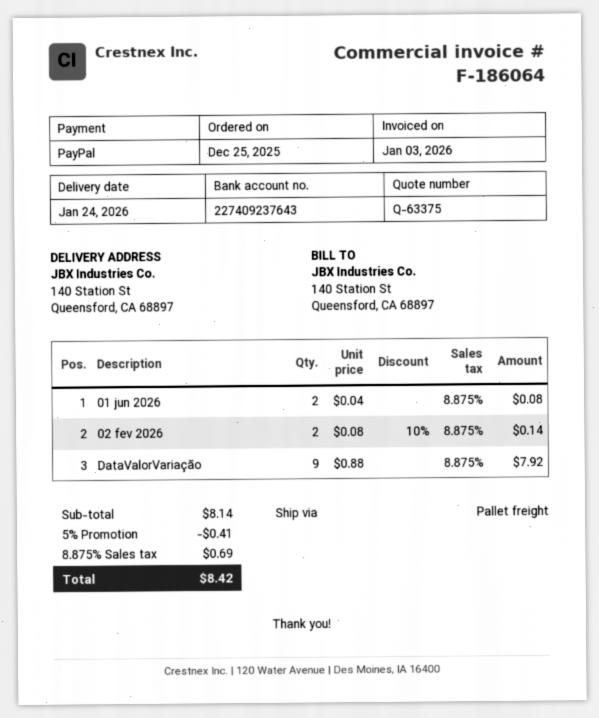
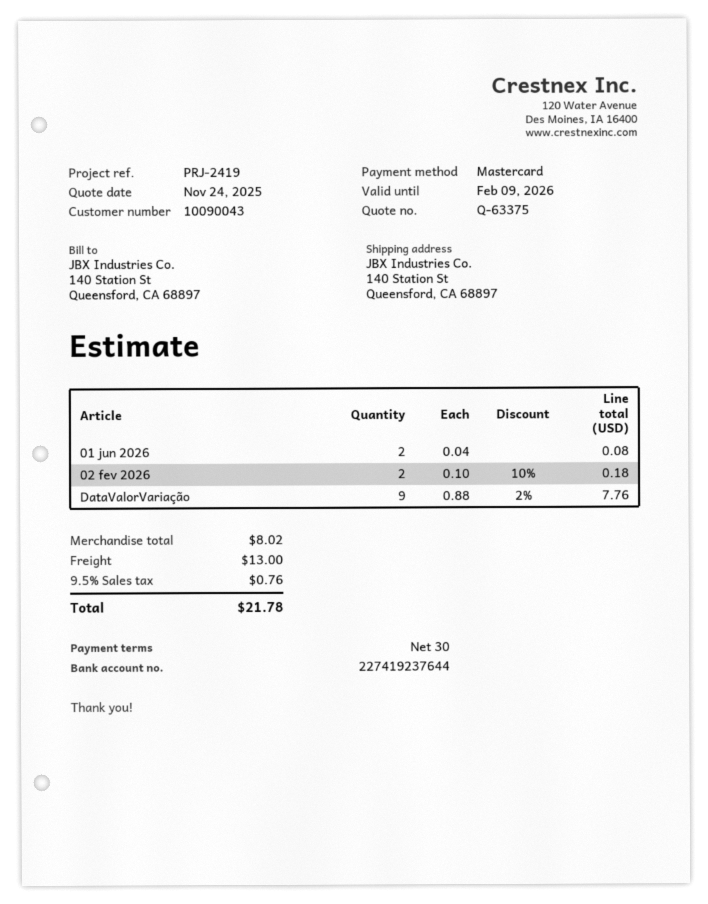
payment method: PayPal -> Mastercard
bank account: 227409237643 -> 227419237644
02 fev 2026: 2 x 0.08 - 10% = 0.14 -> 2 x 0.10 - 10% = 0.18
DataValorVariação: 9 x 0.88 = 7.92 -> 9 x 0.88 - 2% = 7.76
subtotal: 8.14 -> 8.02
discount: 5% = 0.41 -> none
shipping: none -> 13.00
tax: 8.875% = 0.69 -> 9.5% = 0.76
total: 8.42 -> 21.78

